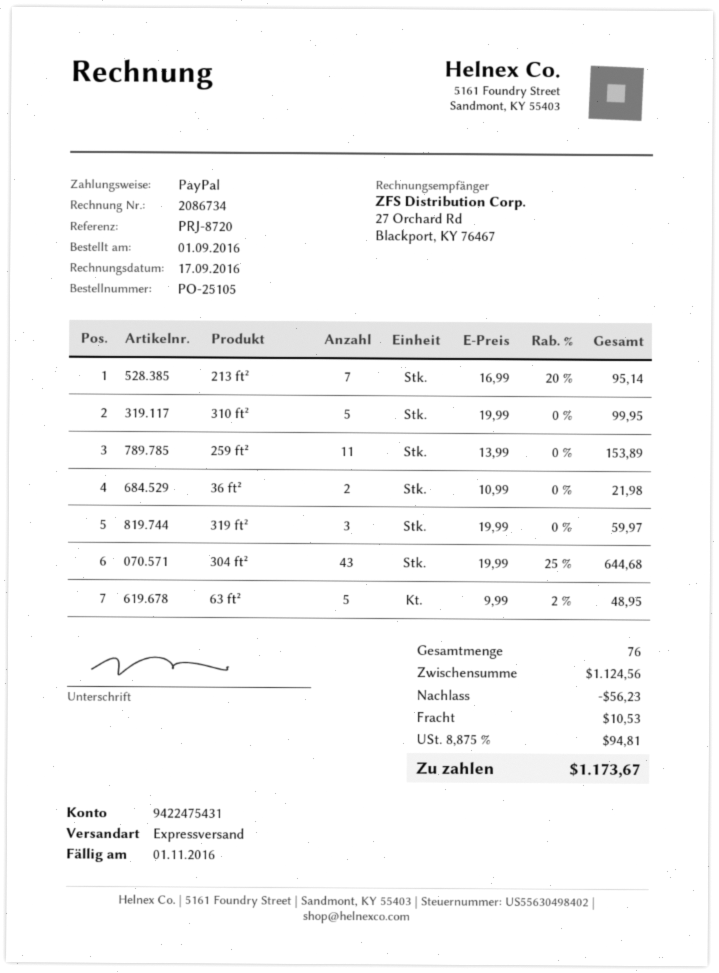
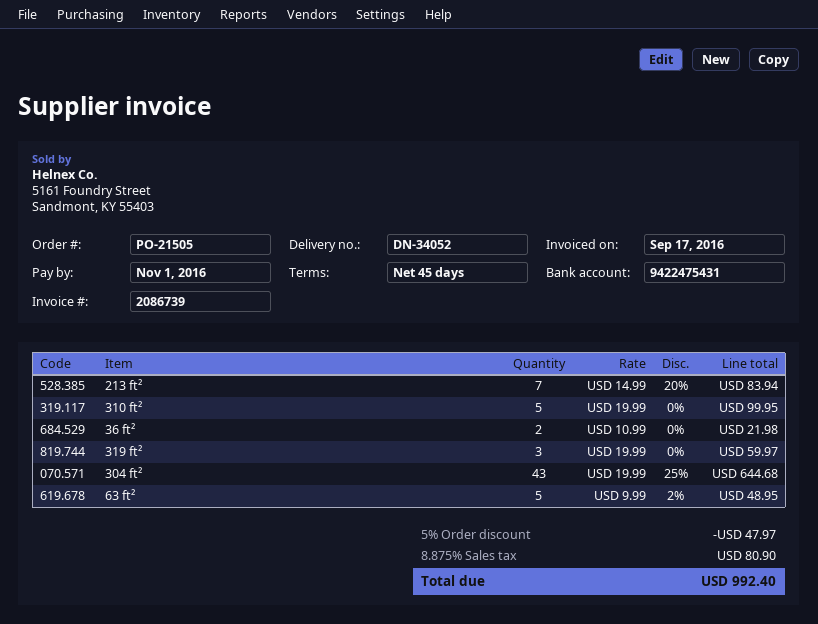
order number: PO-25105 -> PO-21505
invoice number: 2086734 -> 2086739
213 ft²: 7 x 16.99 - 20% = 95.14 -> 7 x 14.99 - 20% = 83.94
259 ft²: 11 x 13.99 = 153.89 -> none
discount: 56.23 -> 47.97
shipping: 10.53 -> none
tax: 8.875% = 94.81 -> 8.875% = 80.90
total: 1173.67 -> 992.40

